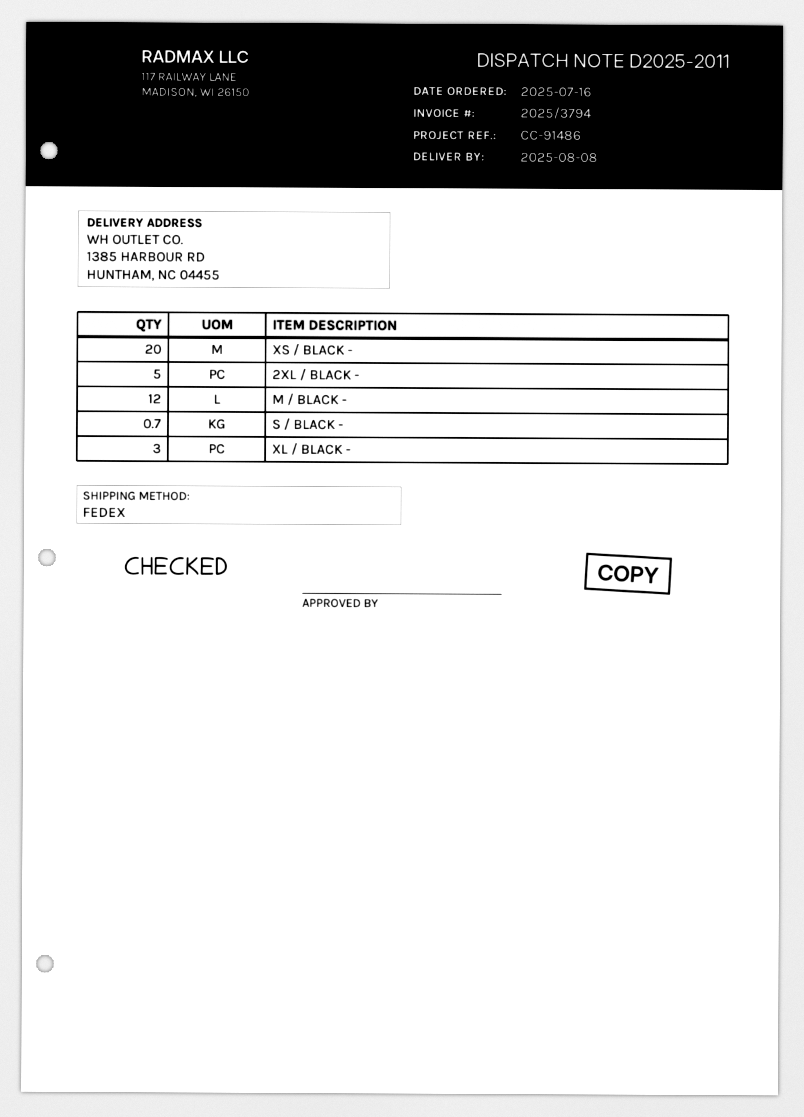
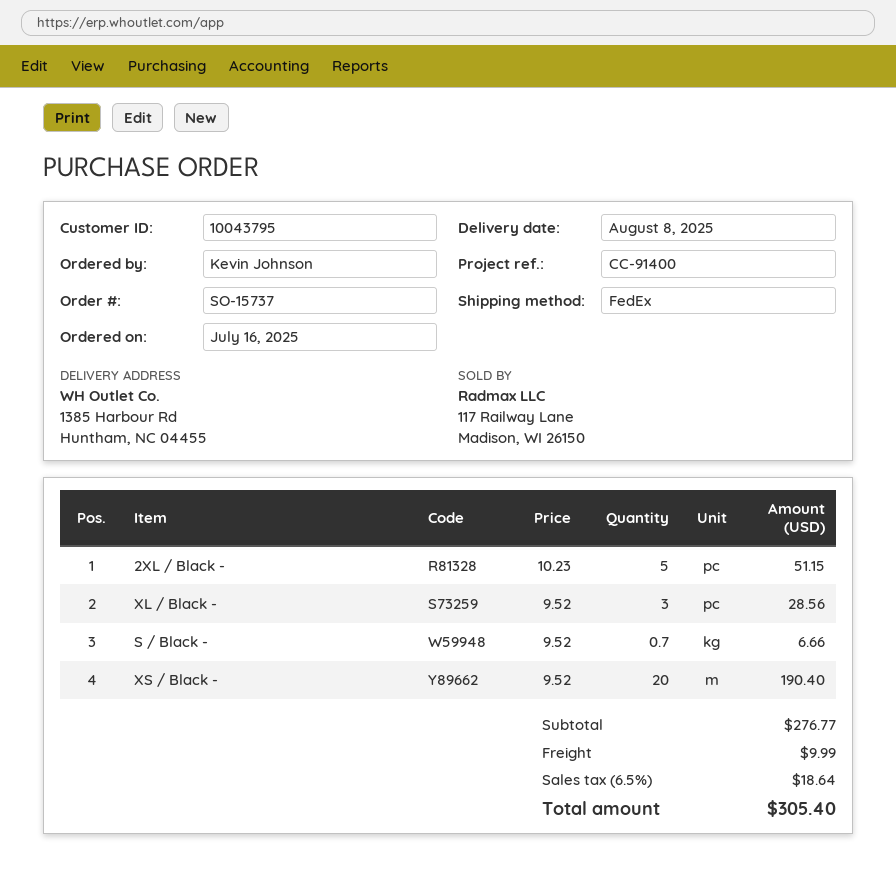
reference: CC-91486 -> CC-91400
M / BLACK -: 12 -> none

